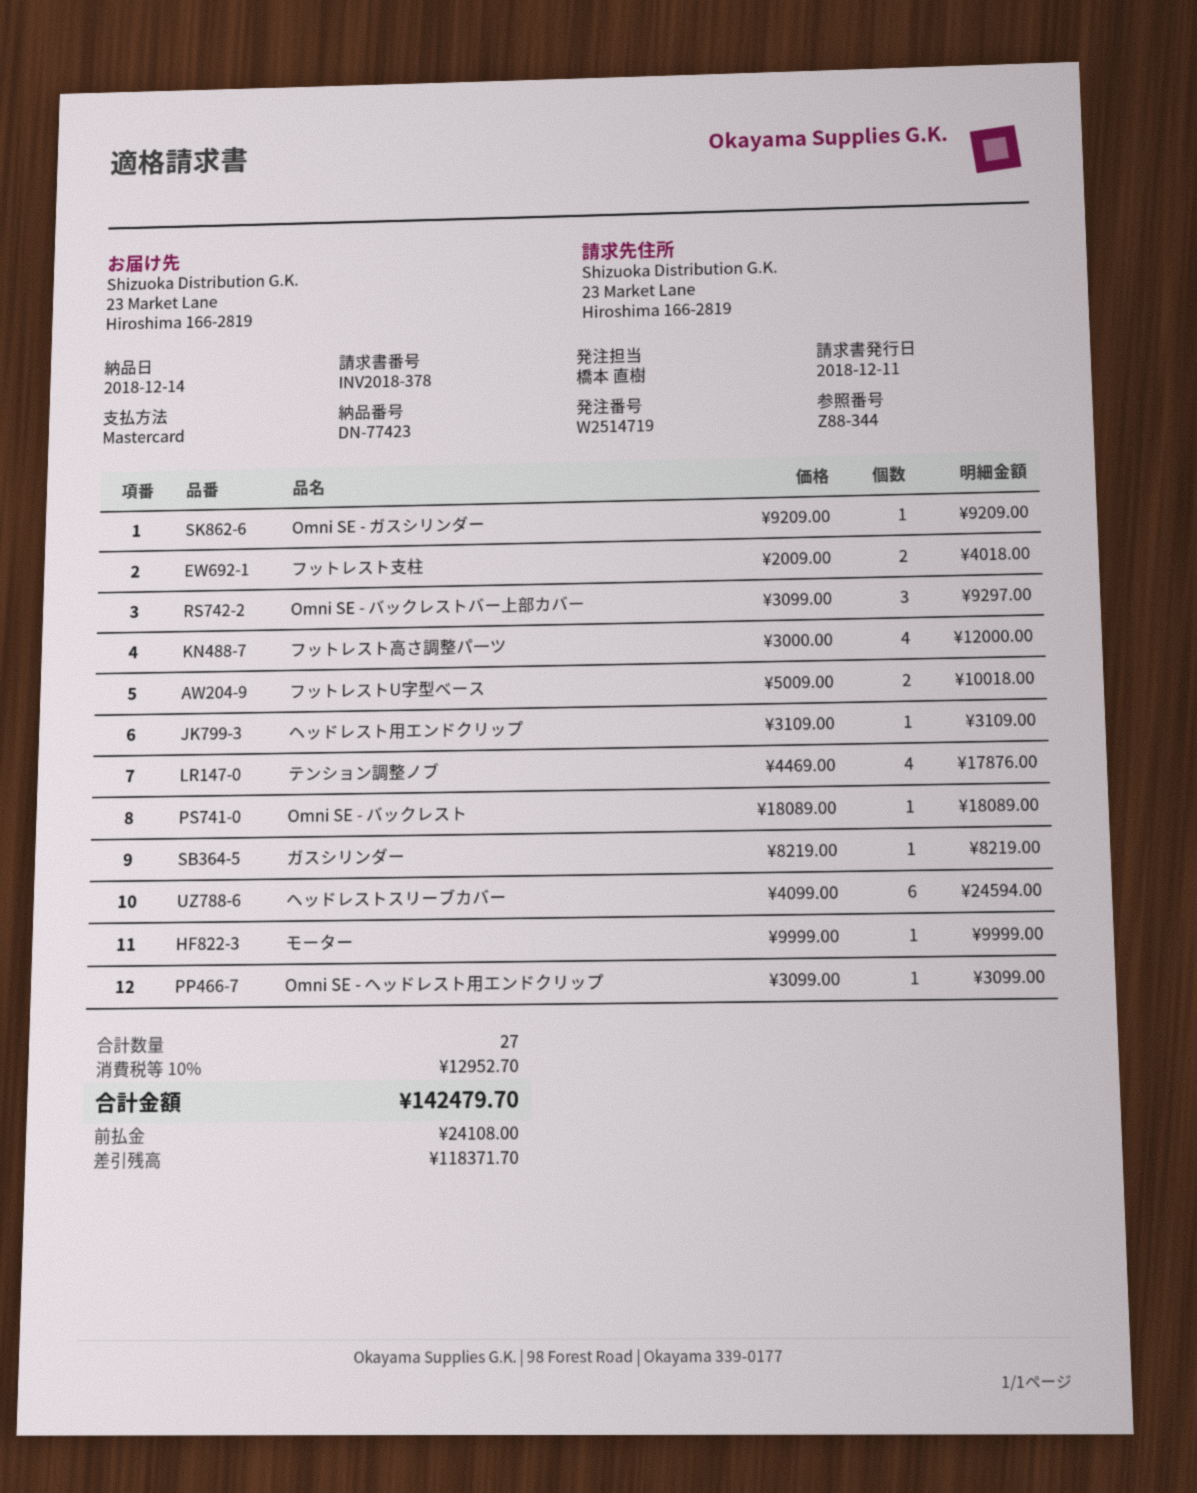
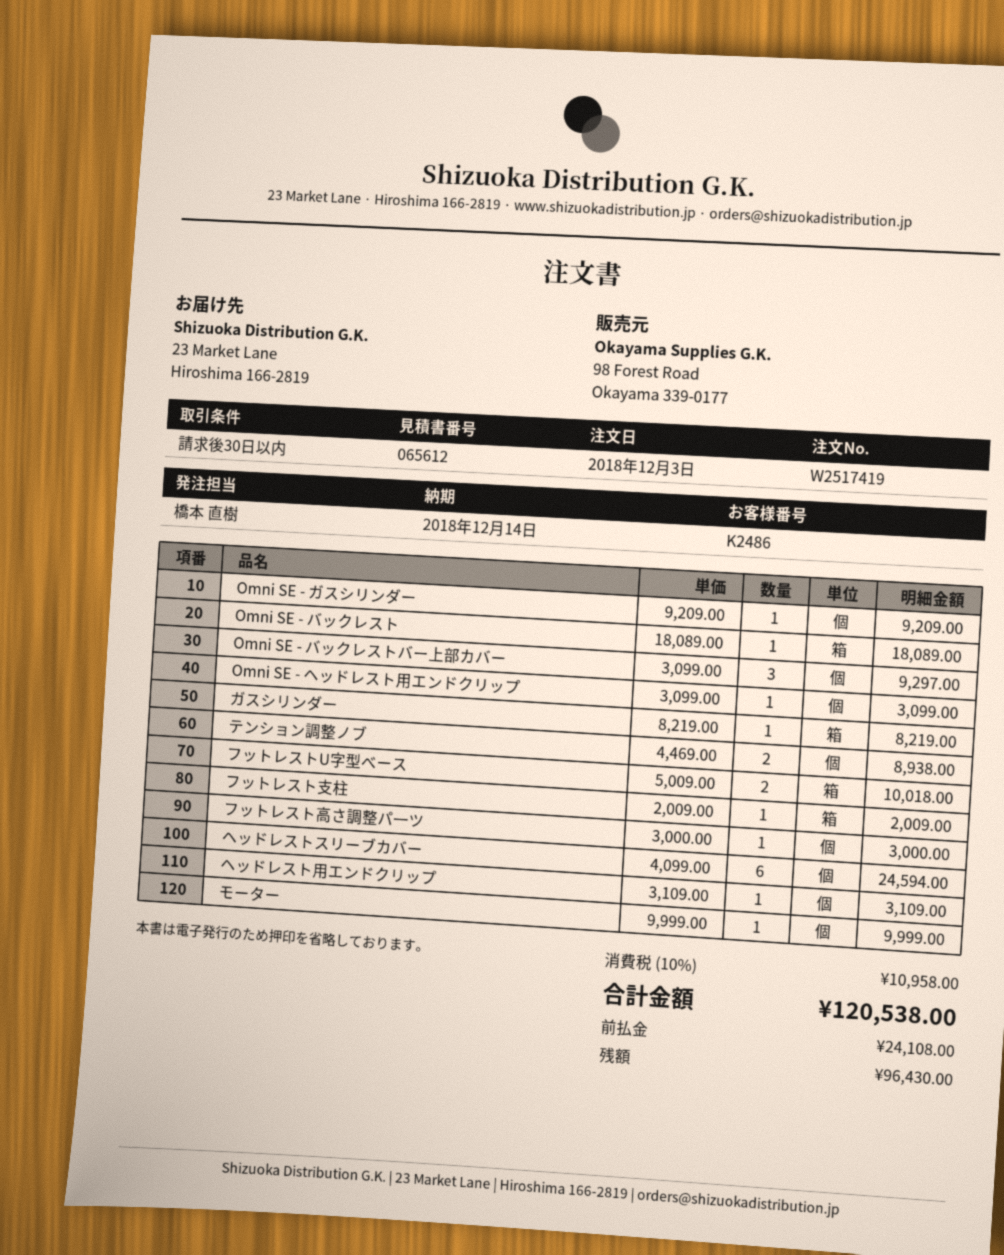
order number: W2514719 -> W2517419
フットレスト支柱: 2 x 2009.00 = 4018.00 -> 1 x 2009.00 = 2009.00
フットレスト高さ調整パ一ツ: 4 x 3000.00 = 12000.00 -> 1 x 3000.00 = 3000.00
テンション調整ノブ: 4 x 4469.00 = 17876.00 -> 2 x 4469.00 = 8938.00
tax: 10% = 12952.70 -> 10% = 10958.00
total: 142479.70 -> 120538.00
balance: 118371.70 -> 96430.00

